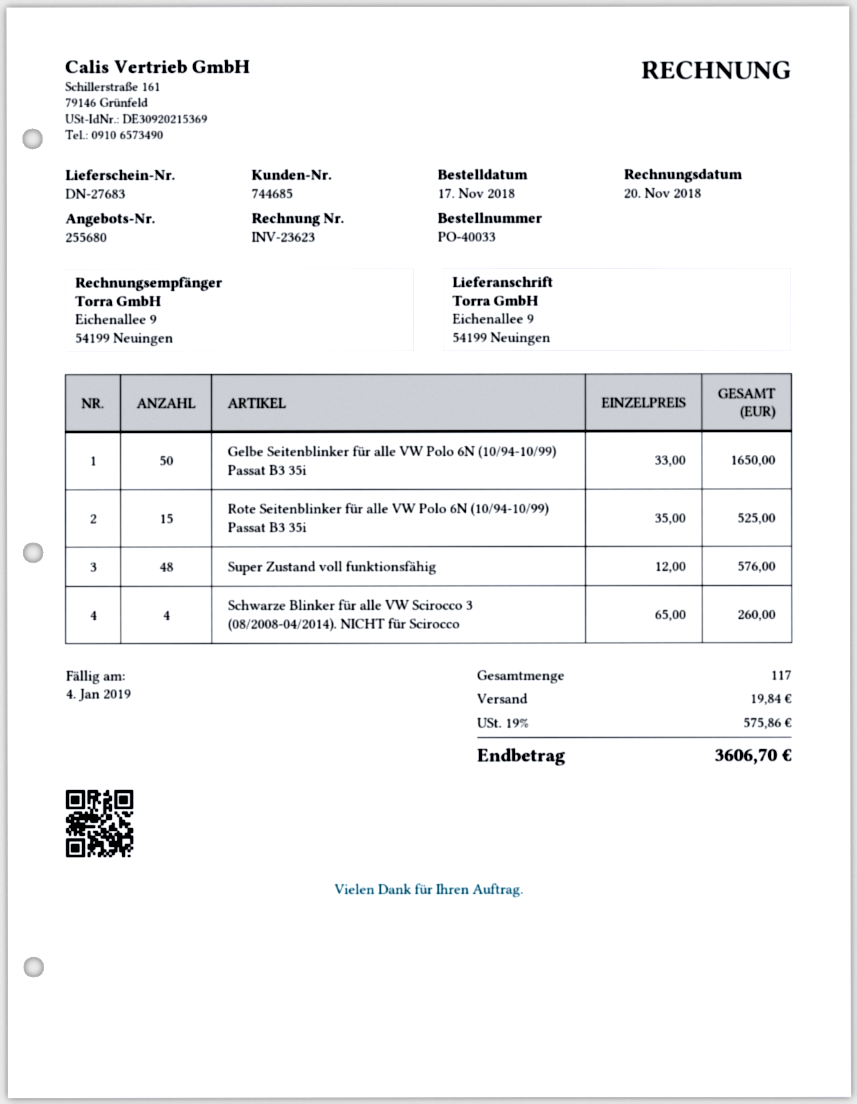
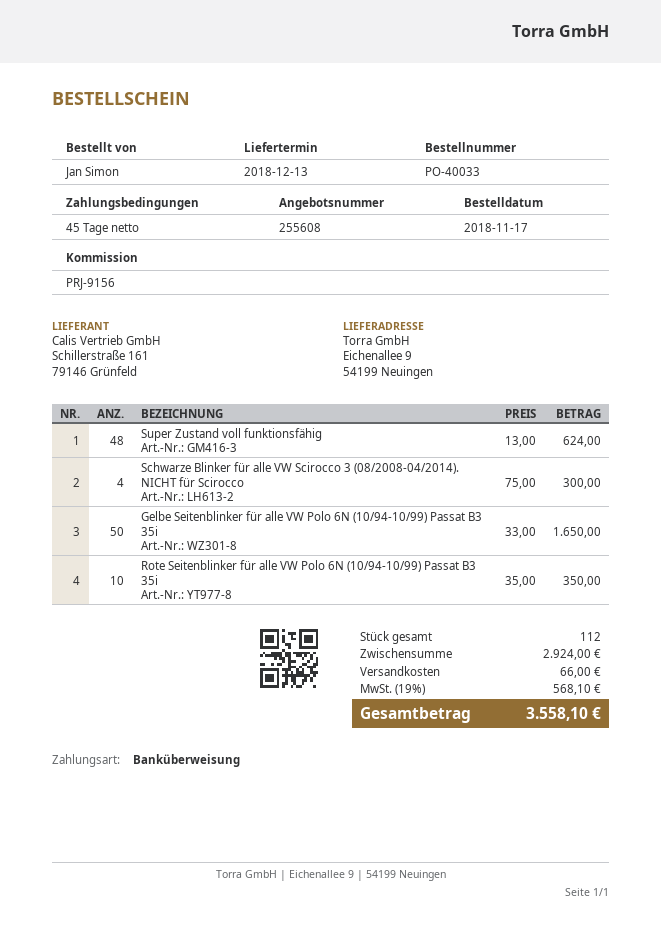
quote number: 255680 -> 255608
Rote Seitenblinker für alle VW Polo 6N (10/94-10/99) Passat B3 35i: 15 x 35.00 = 525.00 -> 10 x 35.00 = 350.00
Super Zustand voll funktionsfähig: 48 x 12.00 = 576.00 -> 48 x 13.00 = 624.00
Schwarze Blinker für alle VW Scirocco 3 (08/2008-04/2014). NICHT für Scirocco: 4 x 65.00 = 260.00 -> 4 x 75.00 = 300.00
total quantity: 117 -> 112
shipping: 19.84 -> 66.00
tax: 19% = 575.86 -> 19% = 568.10
total: 3606.70 -> 3558.10

